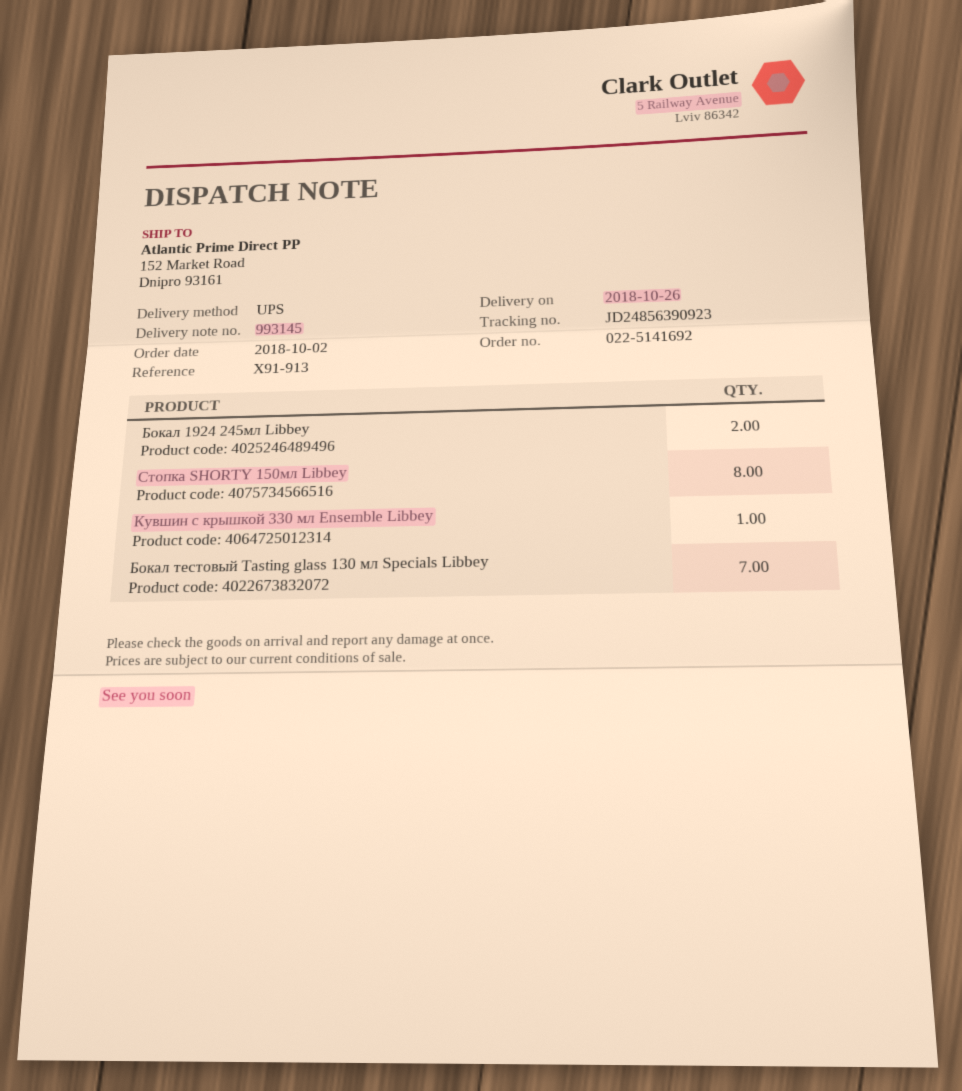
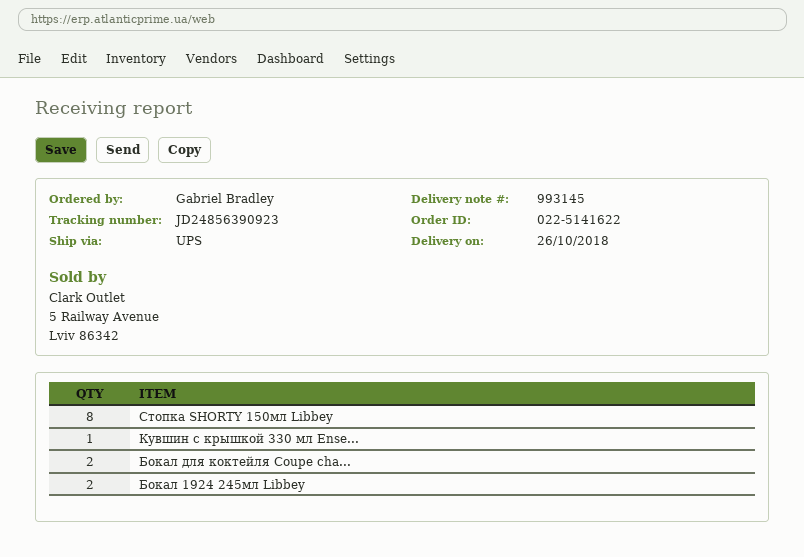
order number: 022-5141692 -> 022-5141622
Бокал тестовый Tasting glass 130 мл Specials Libbey: 7 -> none
Бокал для коктейля Coupe cha...: none -> 2

